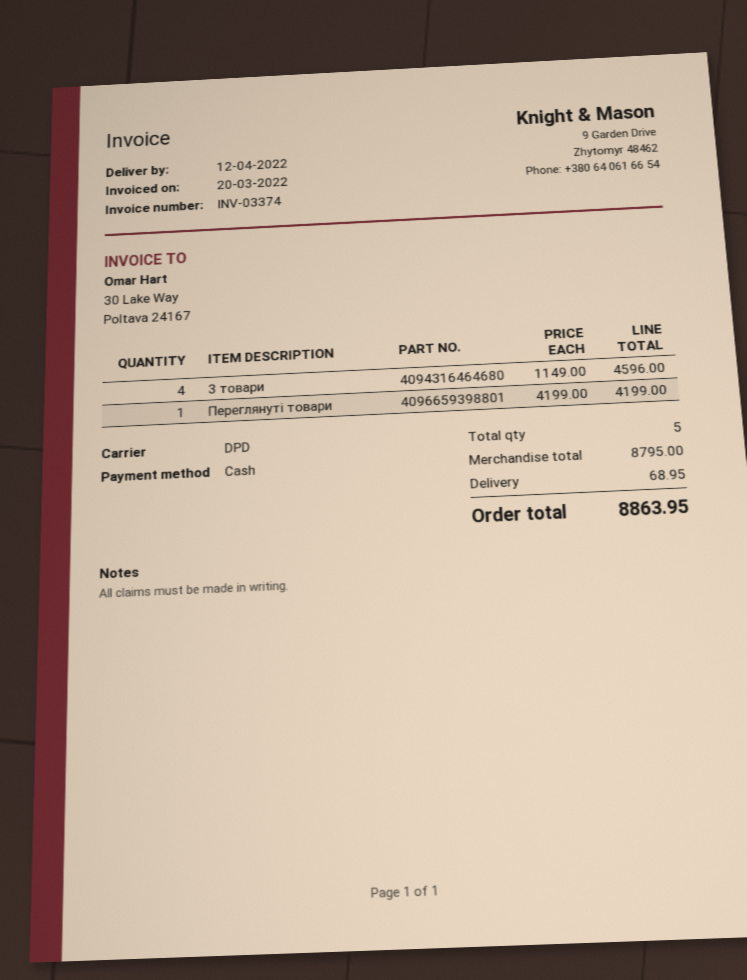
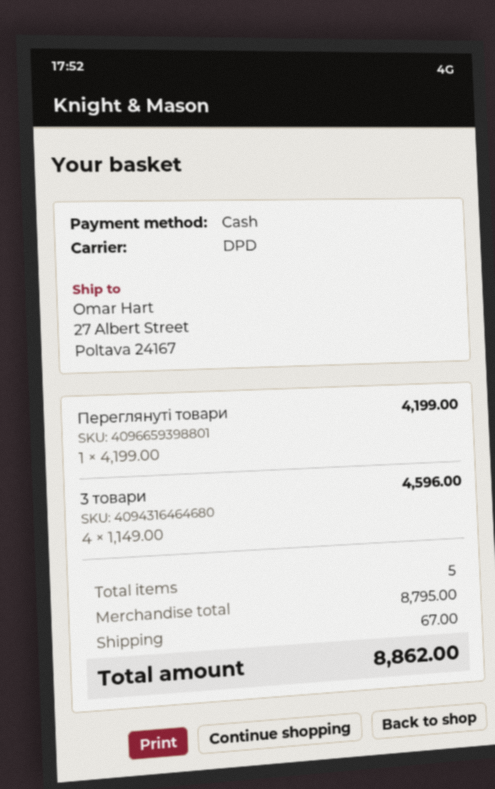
shipping: 68.95 -> 67.00
total: 8863.95 -> 8862.00

